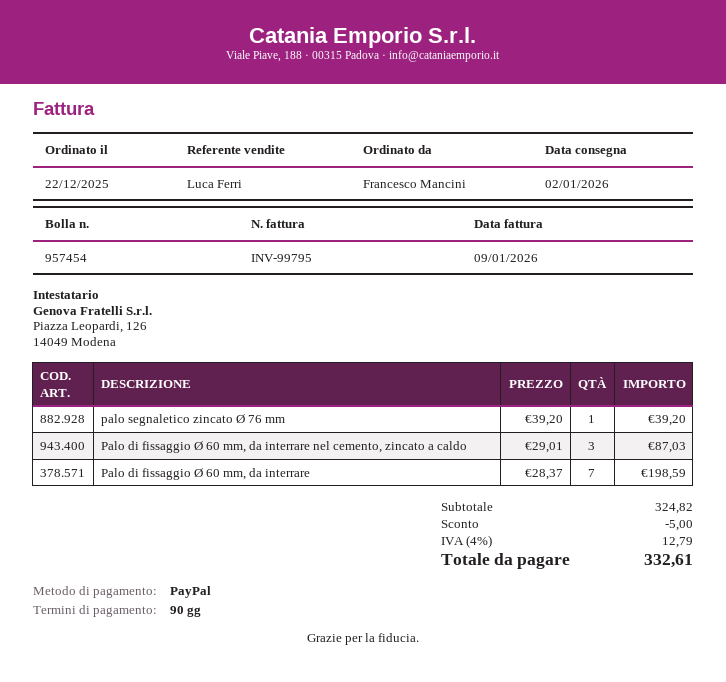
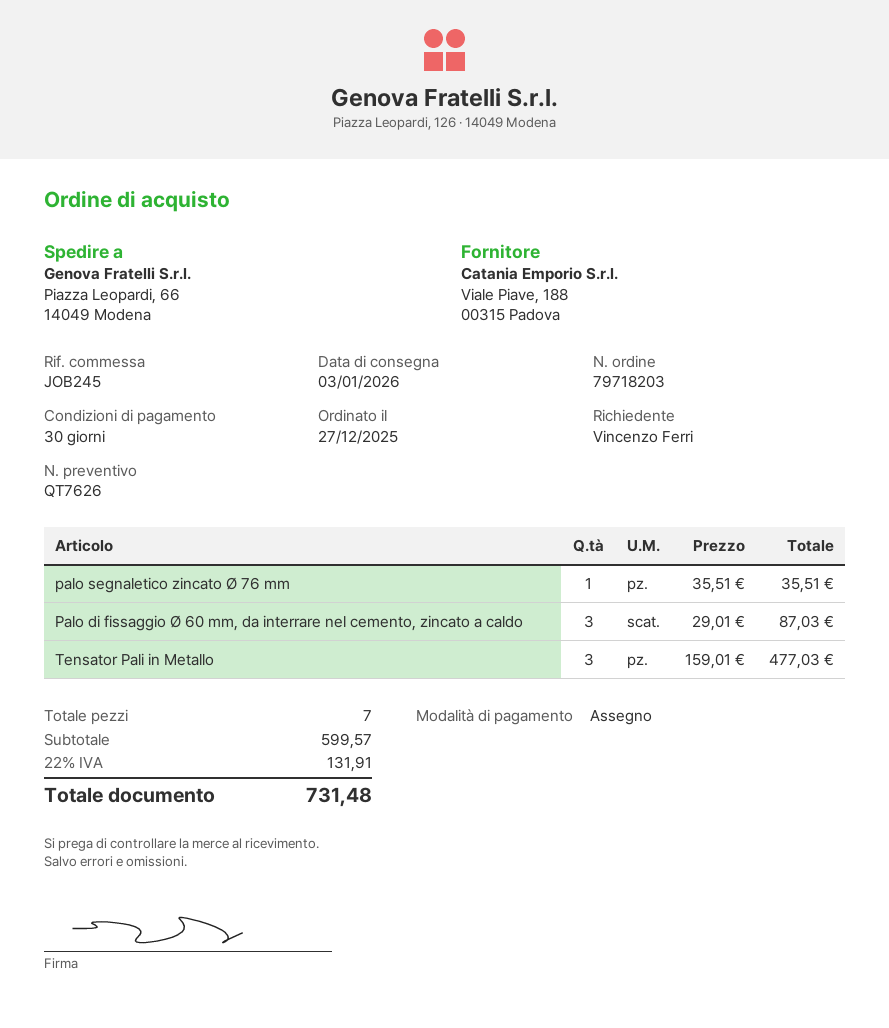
order date: 2025-12-22 -> 2025-12-27
delivery date: 2026-01-02 -> 2026-01-03
payment terms: 90 days -> 30 days
ordered by: Francesco Mancini -> Vincenzo Ferri
payment method: PayPal -> cheque
palo segnaletico zincato Ø 76 mm: 1 x 39.20 = 39.20 -> 1 x 35.51 = 35.51
Palo di fissaggio Ø 60 mm, da interrare: 7 x 28.37 = 198.59 -> none
Tensator Pali in Metallo: none -> 3 x 159.01 = 477.03
subtotal: 324.82 -> 599.57
discount: 5.00 -> none
tax: 4% = 12.79 -> 22% = 131.91
total: 332.61 -> 731.48

